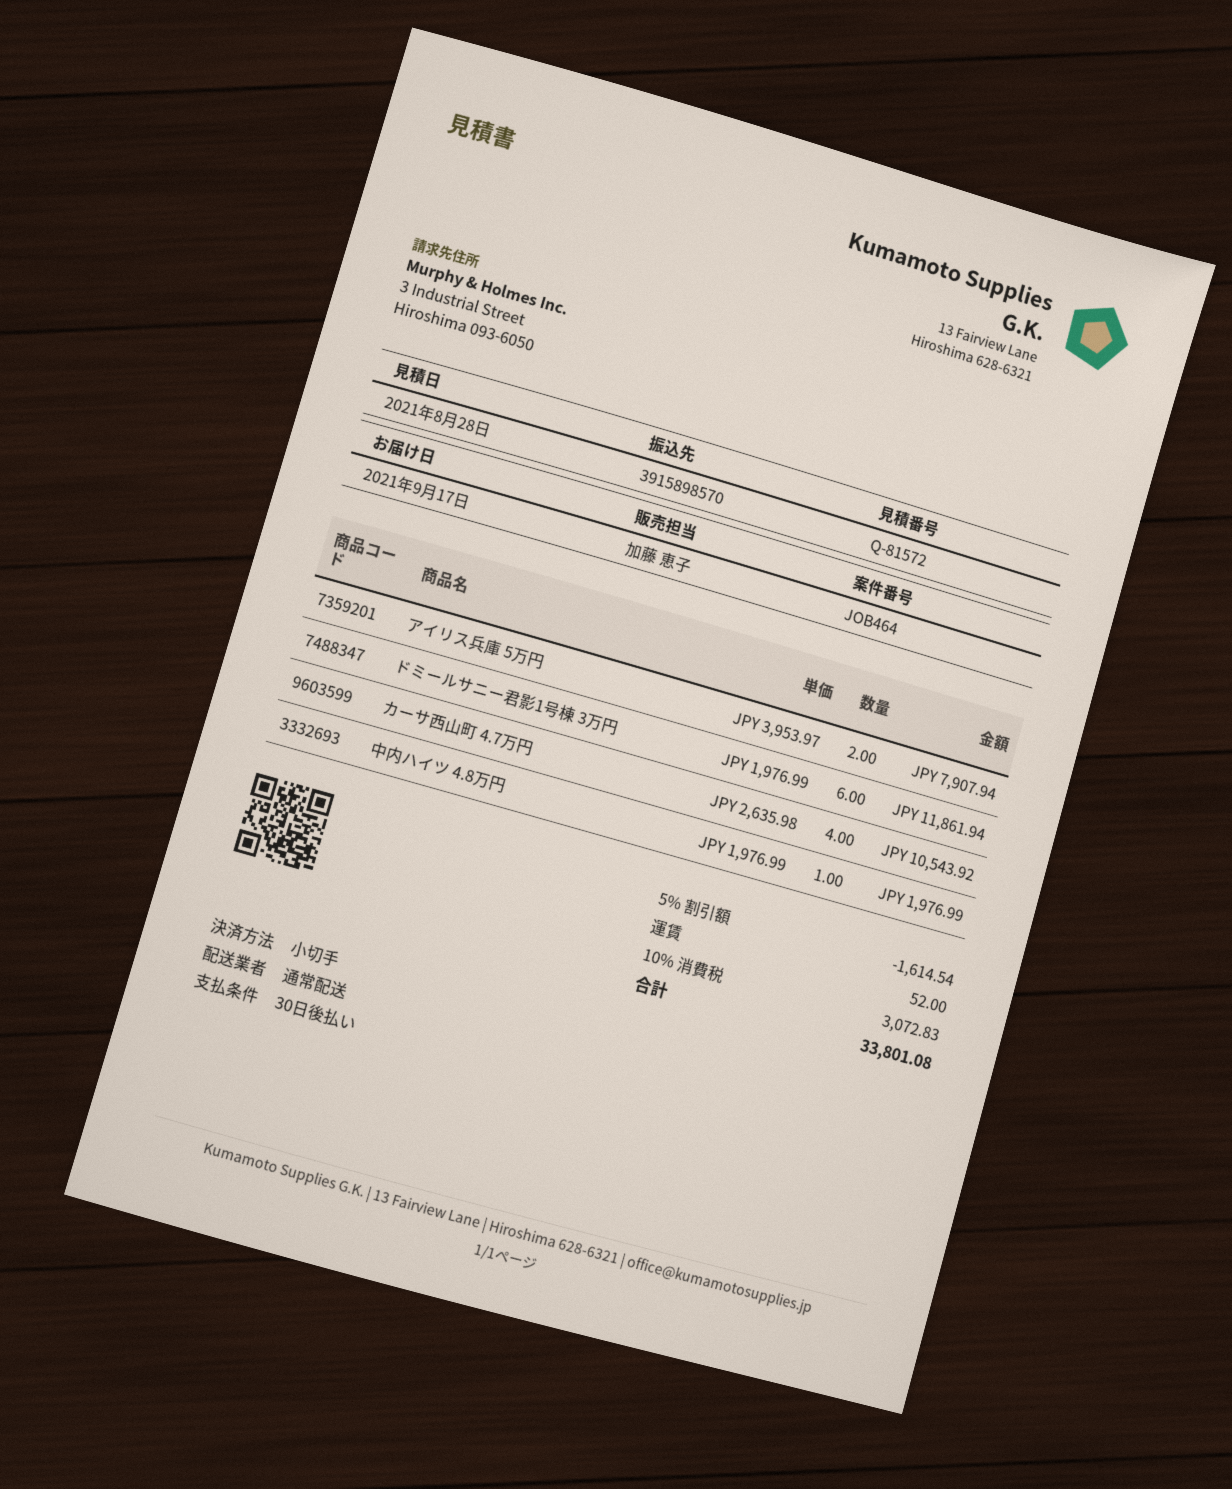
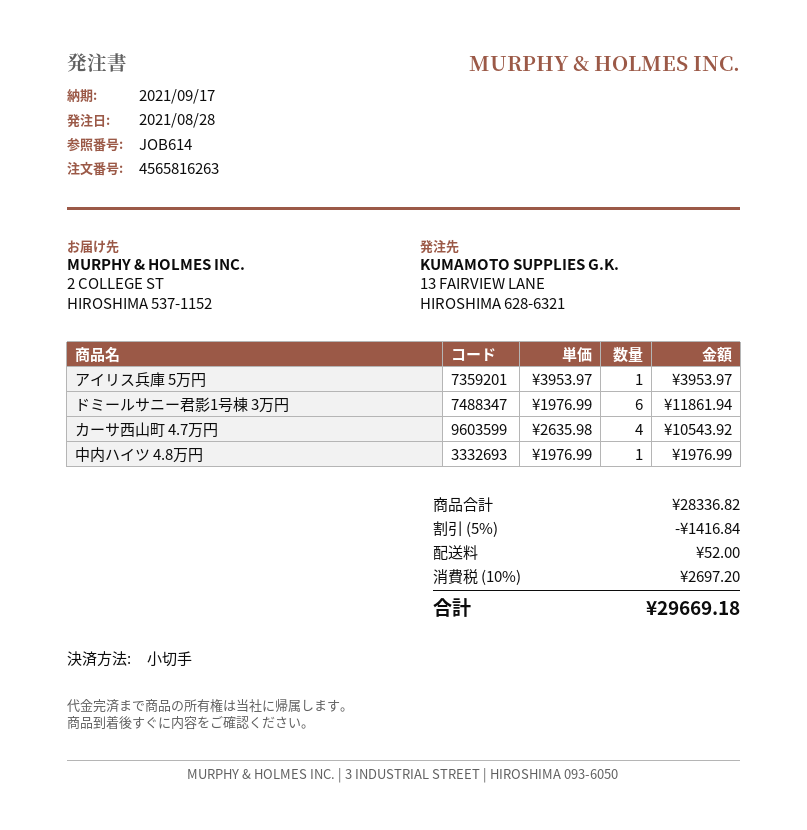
reference: JOB464 -> JOB614
アイリス兵庫 5万円: 2 x 3953.97 = 7907.94 -> 1 x 3953.97 = 3953.97
discount: 5% = 1614.54 -> 5% = 1416.84
tax: 10% = 3072.83 -> 10% = 2697.20
total: 33801.08 -> 29669.18

